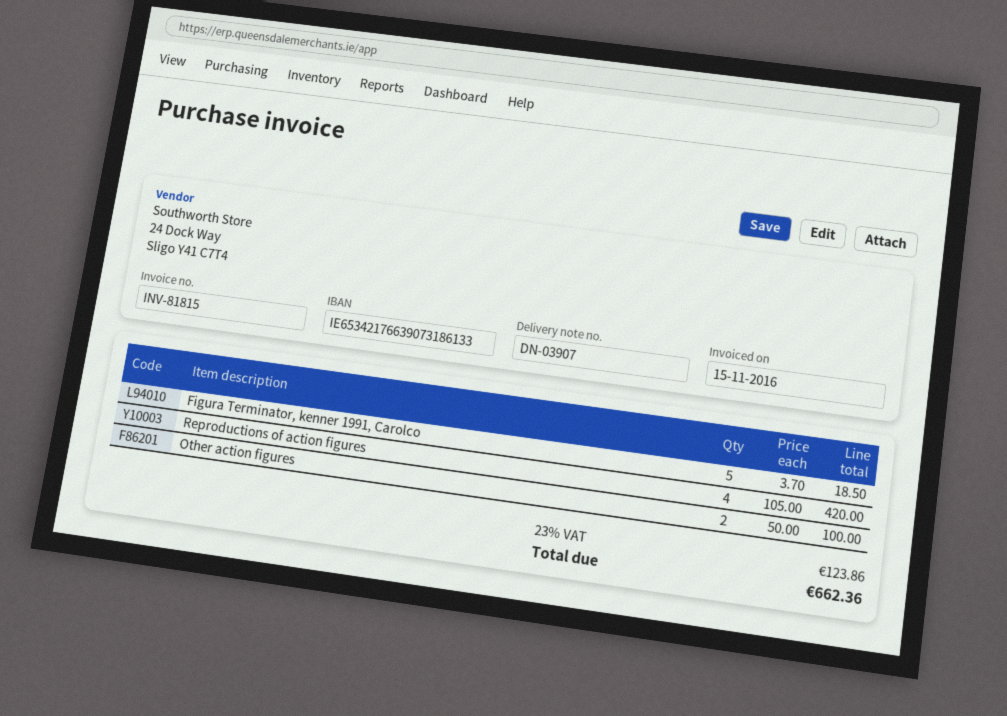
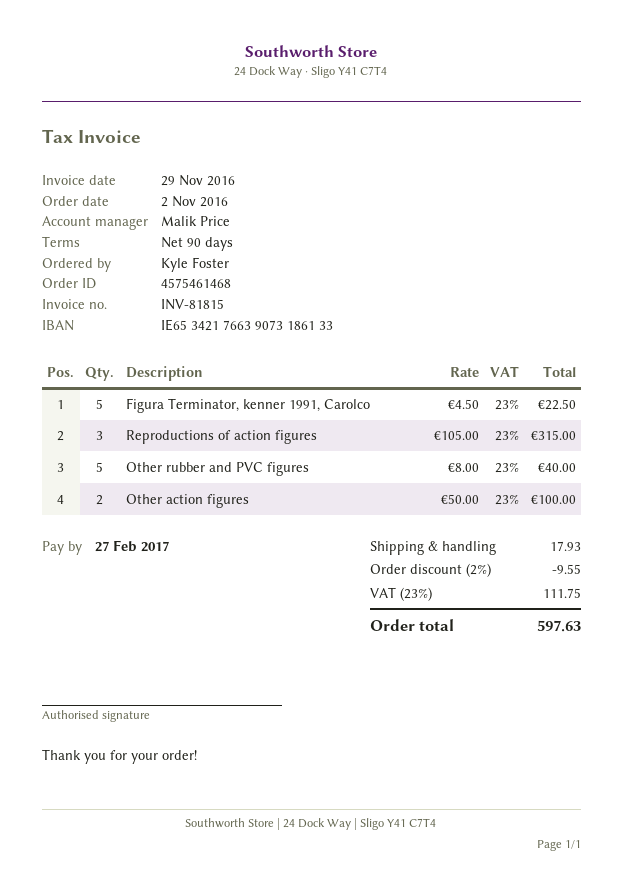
invoice date: 2016-11-15 -> 2016-11-29
Figura Terminator, kenner 1991, Carolco: 5 x 3.70 = 18.50 -> 5 x 4.50 = 22.50
Reproductions of action figures: 4 x 105.00 = 420.00 -> 3 x 105.00 = 315.00
Other rubber and PVC figures: none -> 5 x 8.00 = 40.00
discount: none -> 2% = 9.55
shipping: none -> 17.93
tax: 23% = 123.86 -> 23% = 111.75
total: 662.36 -> 597.63

